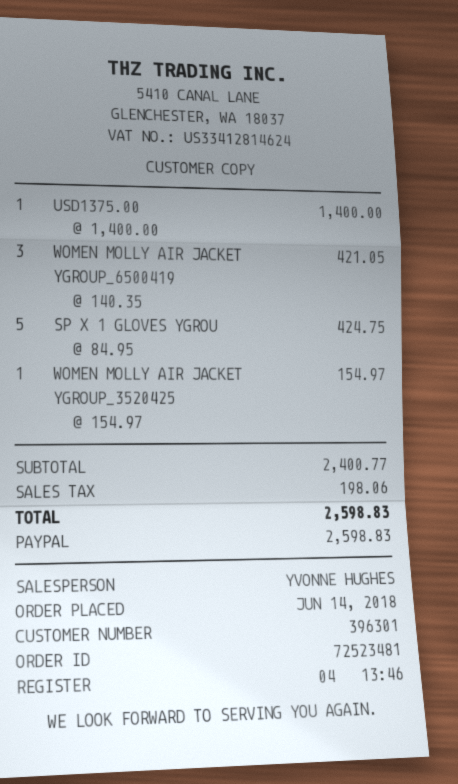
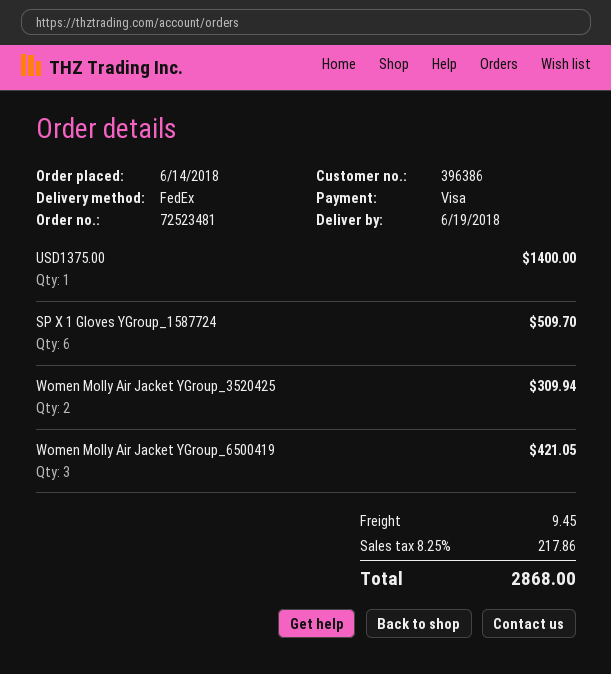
customer number: 396301 -> 396386
payment method: PayPal -> Visa
SP X 1 GLOVES YGROU: 5 for 424.75 -> 6 for 509.70
WOMEN MOLLY AIR JACKET YGROUP_3520425: 1 for 154.97 -> 2 for 309.94
shipping: none -> 9.45
tax: 198.06 -> 217.86
total: 2598.83 -> 2868.00

